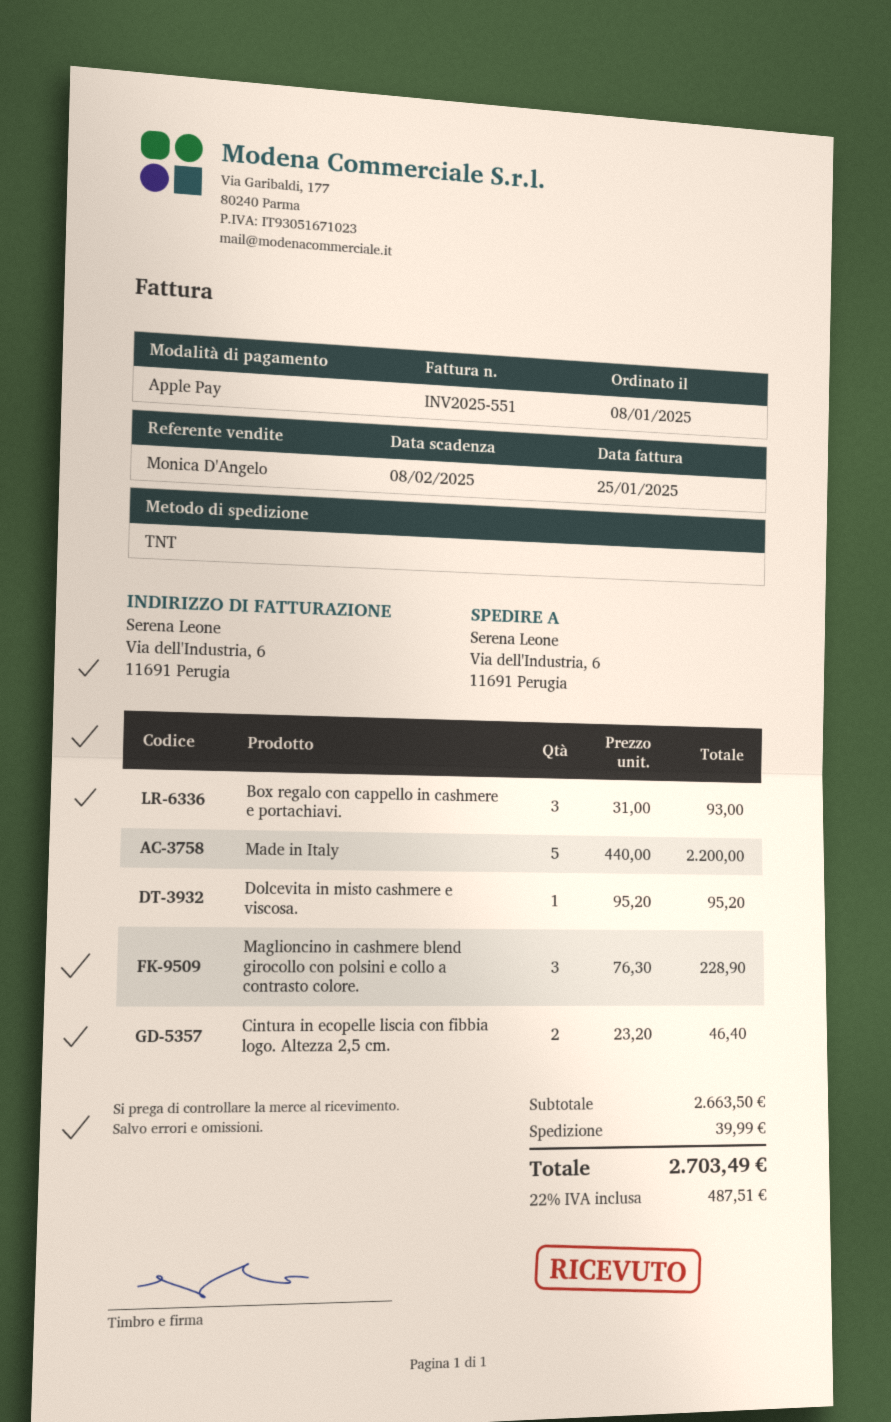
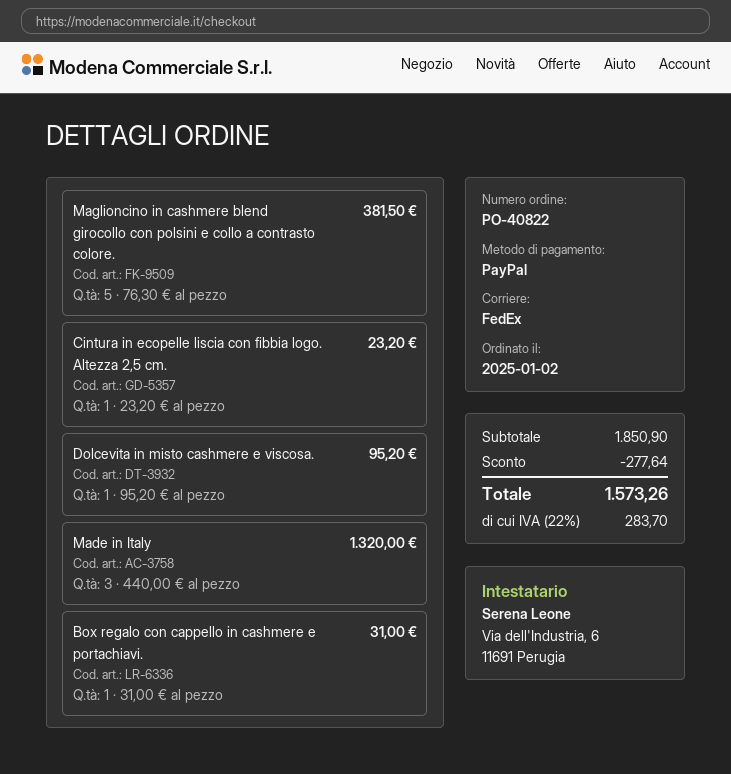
order date: 2025-01-08 -> 2025-01-02
payment method: Apple Pay -> PayPal
shipping method: TNT -> FedEx
Box regalo con cappello in cashmere e portachiavi.: 3 x 31.00 = 93.00 -> 1 x 31.00 = 31.00
Made in Italy: 5 x 440.00 = 2200.00 -> 3 x 440.00 = 1320.00
Maglioncino in cashmere blend girocollo con polsini e collo a contrasto colore.: 3 x 76.30 = 228.90 -> 5 x 76.30 = 381.50
Cintura in ecopelle liscia con fibbia logo. Altezza 2,5 cm.: 2 x 23.20 = 46.40 -> 1 x 23.20 = 23.20
subtotal: 2663.50 -> 1850.90
discount: none -> 277.64
shipping: 39.99 -> none
tax: 22% = 487.51 -> 22% = 283.70
total: 2703.49 -> 1573.26

